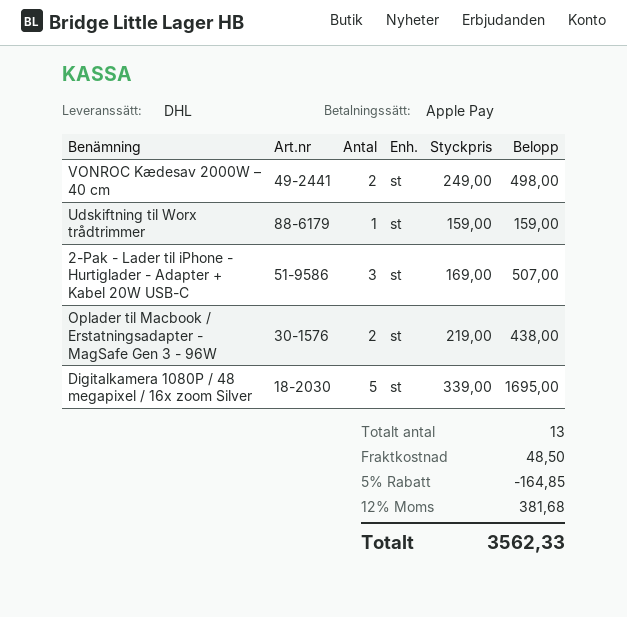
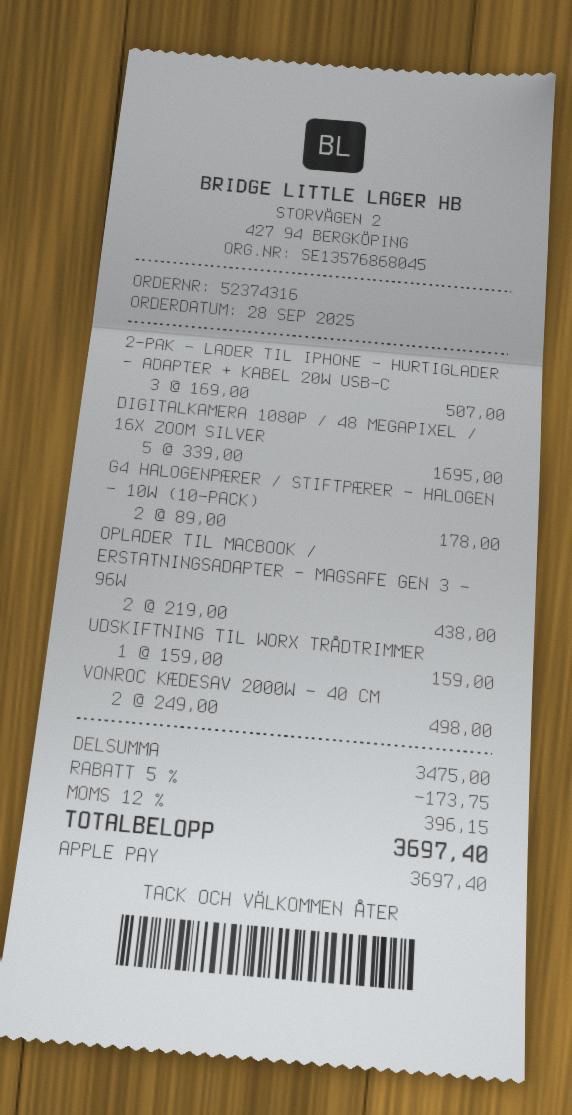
G4 HALOGENPÆRER / STIFTPÆRER - HALOGEN - 10W (10-PACK): none -> 2 x 89.00 = 178.00
discount: 5% = 164.85 -> 5% = 173.75
shipping: 48.50 -> none
tax: 12% = 381.68 -> 12% = 396.15
total: 3562.33 -> 3697.40

